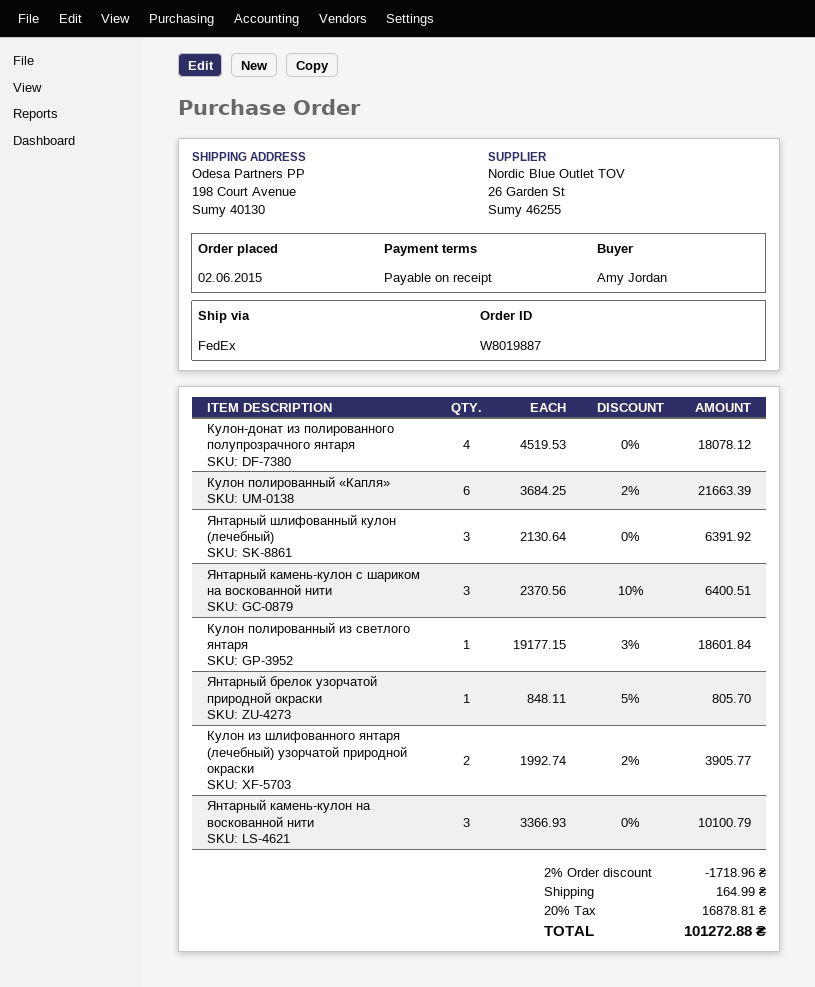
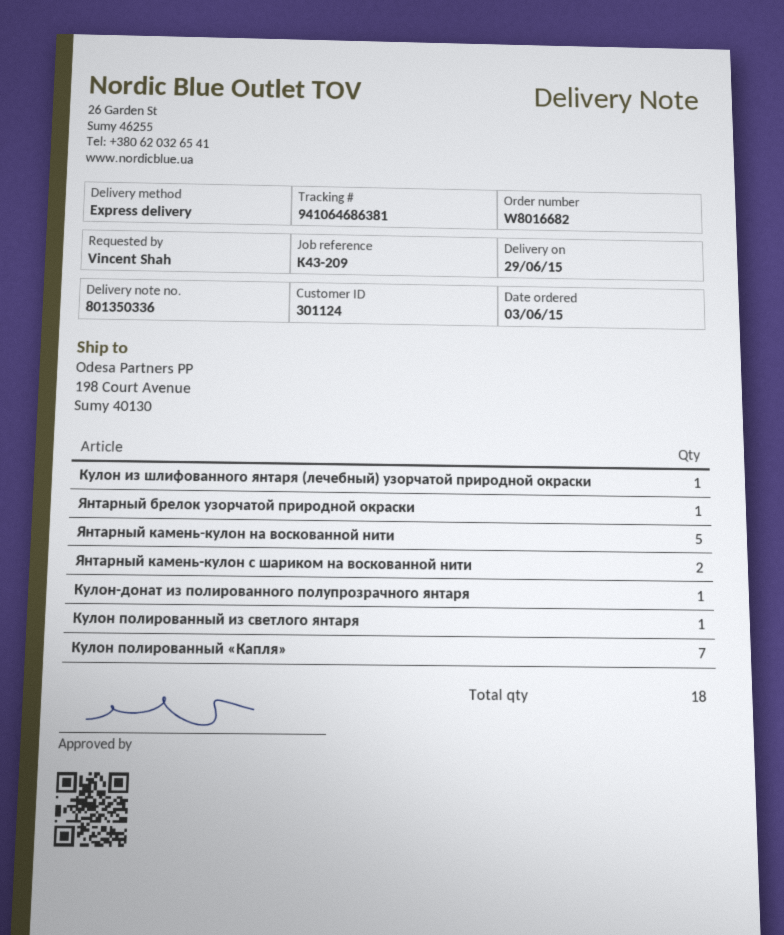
order number: W8019887 -> W8016682
order date: 2015-06-02 -> 2015-06-03
ordered by: Amy Jordan -> Vincent Shah
shipping method: FedEx -> express
Кулон-донат из полированного полупрозрачного янтаря: 4 -> 1
Кулон полированный «Капля»: 6 -> 7
Янтарный шлифованный кулон (лечебный): 3 -> none
Янтарный камень-кулон с шариком на воскованной нити: 3 -> 2
Кулон из шлифованного янтаря (лечебный) узорчатой природной окраски: 2 -> 1
Янтарный камень-кулон на воскованной нити: 3 -> 5

